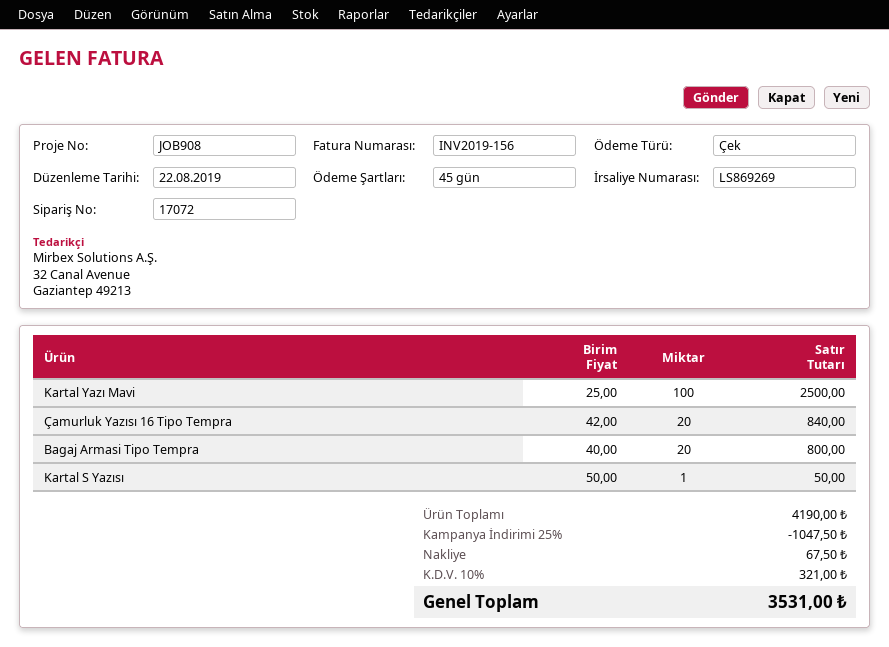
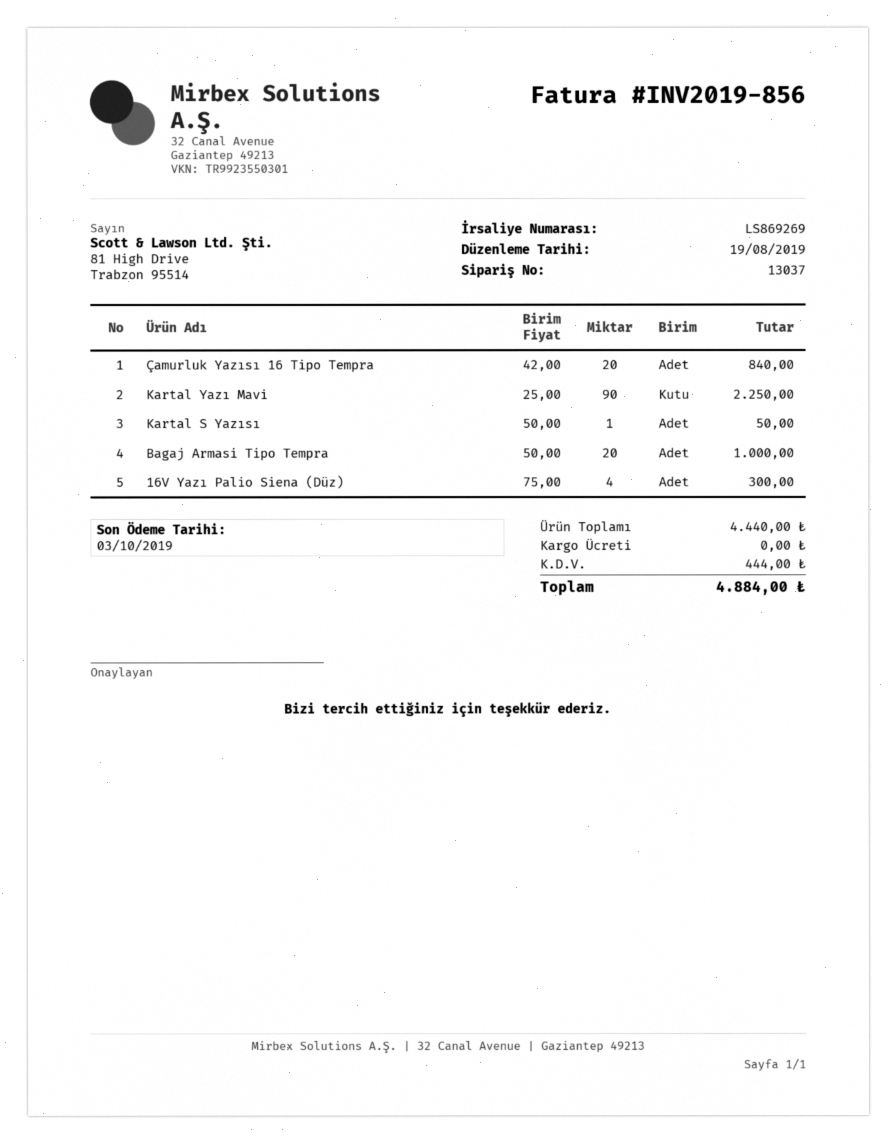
order number: 17072 -> 13037
invoice number: INV2019-156 -> INV2019-856
invoice date: 2019-08-22 -> 2019-08-19
Kartal Yazı Mavi: 100 x 25.00 = 2500.00 -> 90 x 25.00 = 2250.00
Bagaj Armasi Tipo Tempra: 20 x 40.00 = 800.00 -> 20 x 50.00 = 1000.00
16V Yazı Palio Siena (Düz): none -> 4 x 75.00 = 300.00
subtotal: 4190.00 -> 4440.00
discount: 25% = 1047.50 -> none
shipping: 67.50 -> 0.00
tax: 321.00 -> 444.00
total: 3531.00 -> 4884.00

